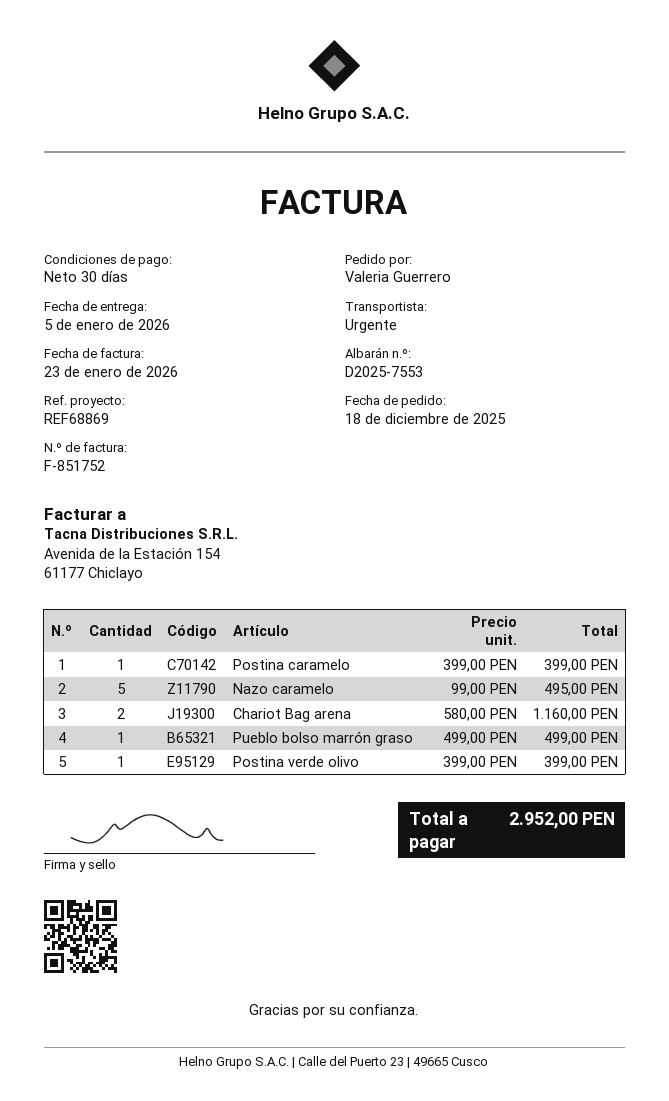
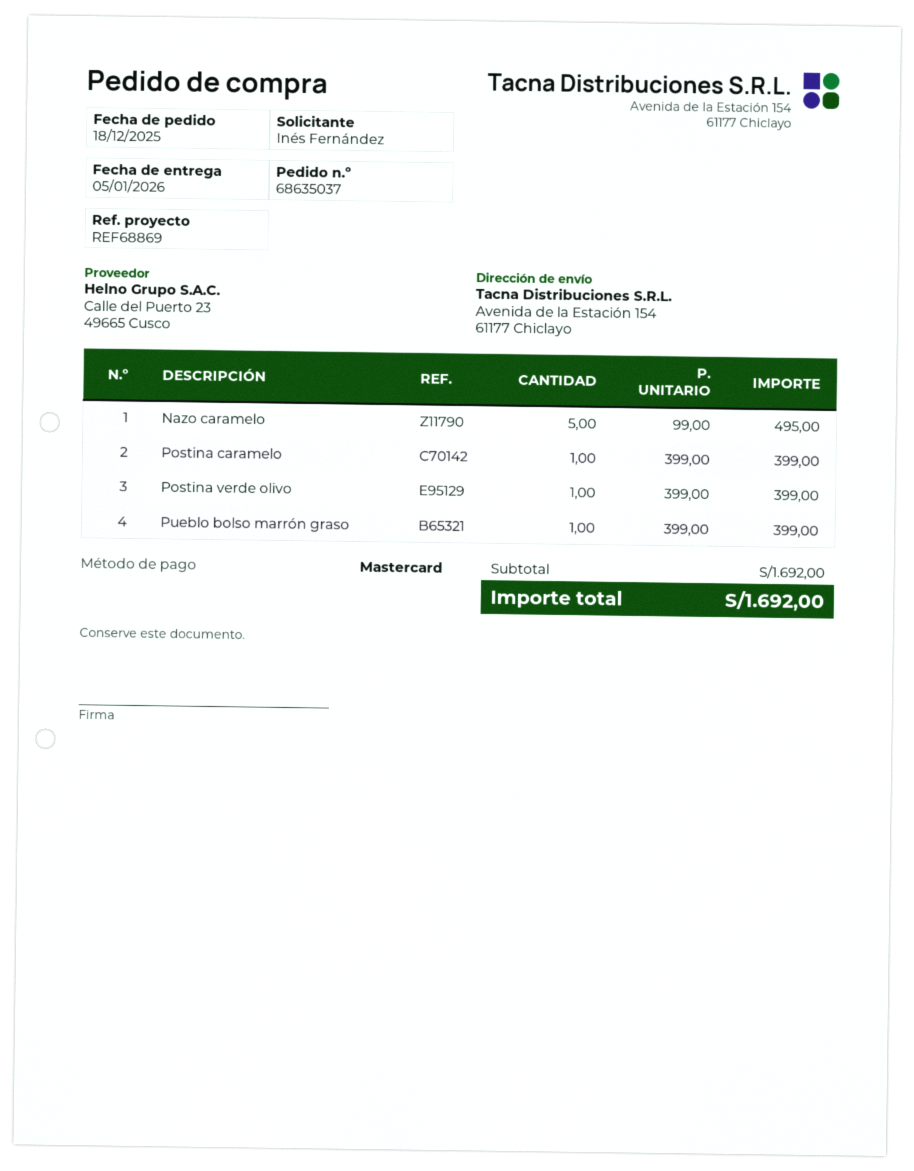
ordered by: Valeria Guerrero -> Inés Fernández
Chariot Bag arena: 2 x 580.00 = 1160.00 -> none
Pueblo bolso marrón graso: 1 x 499.00 = 499.00 -> 1 x 399.00 = 399.00
total: 2952.00 -> 1692.00

